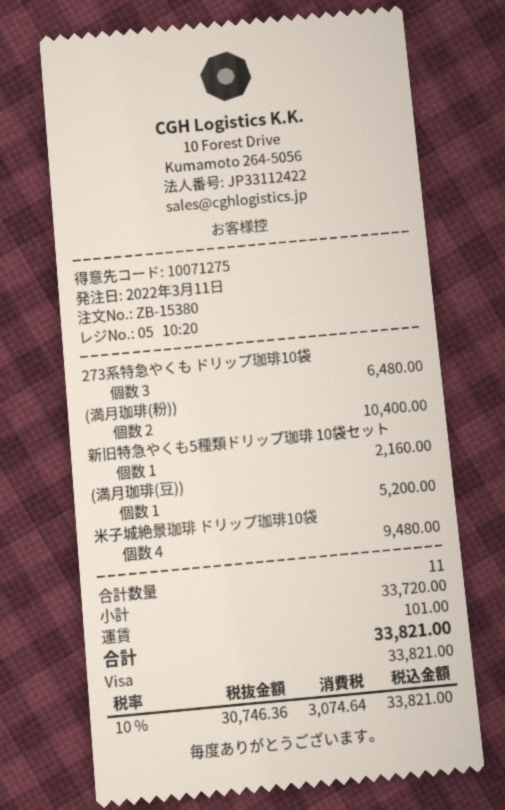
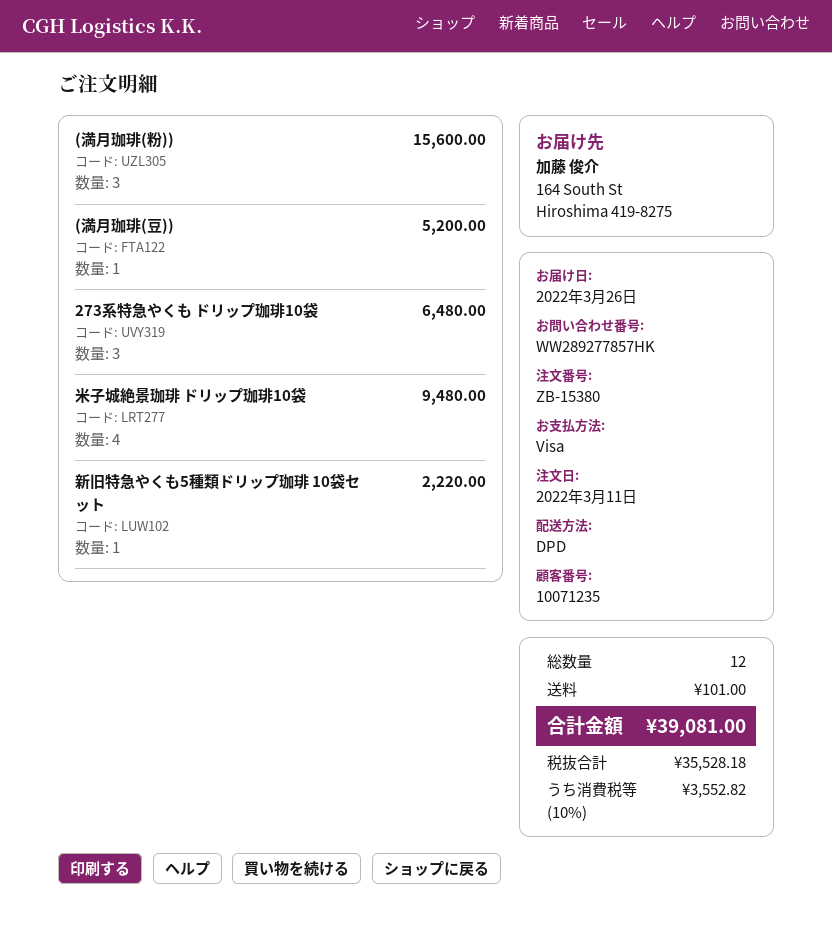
customer number: 10071275 -> 10071235
(満月珈琲(粉)): 2 for 10400.00 -> 3 for 15600.00
新旧特急やくも5種類ドリップ珈琲 10袋セット: 1 for 2160.00 -> 1 for 2220.00
total quantity: 11 -> 12
net: 30746.36 -> 35528.18
tax: 10% = 3074.64 -> 10% = 3552.82
total: 33821.00 -> 39081.00

